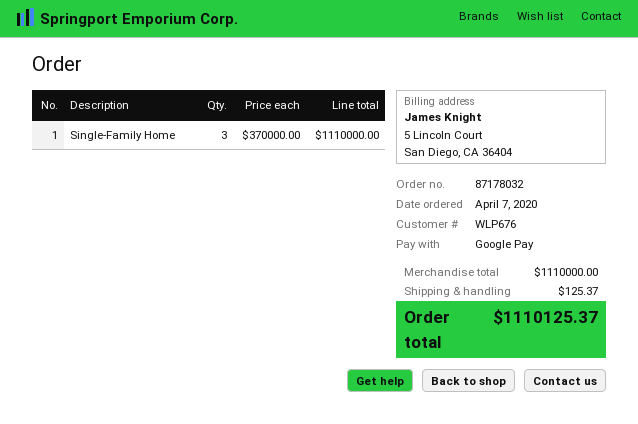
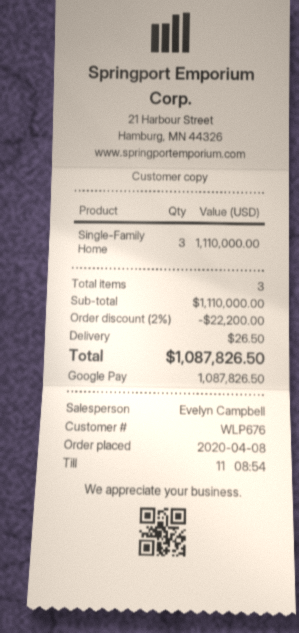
order date: 2020-04-07 -> 2020-04-08
discount: none -> 2% = 22200.00
shipping: 125.37 -> 26.50
total: 1110125.37 -> 1087826.50

